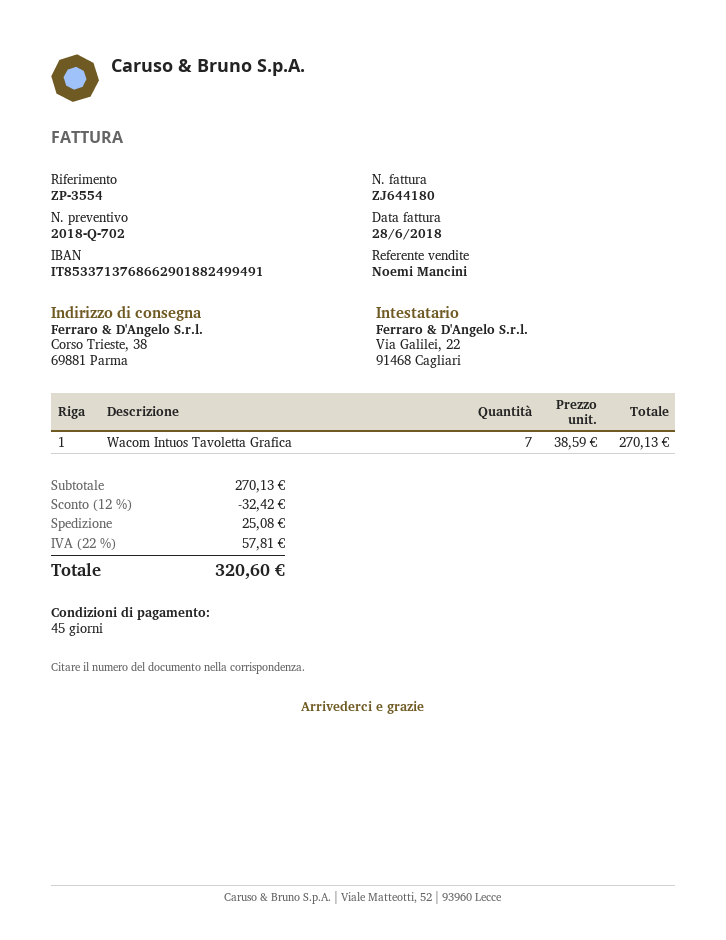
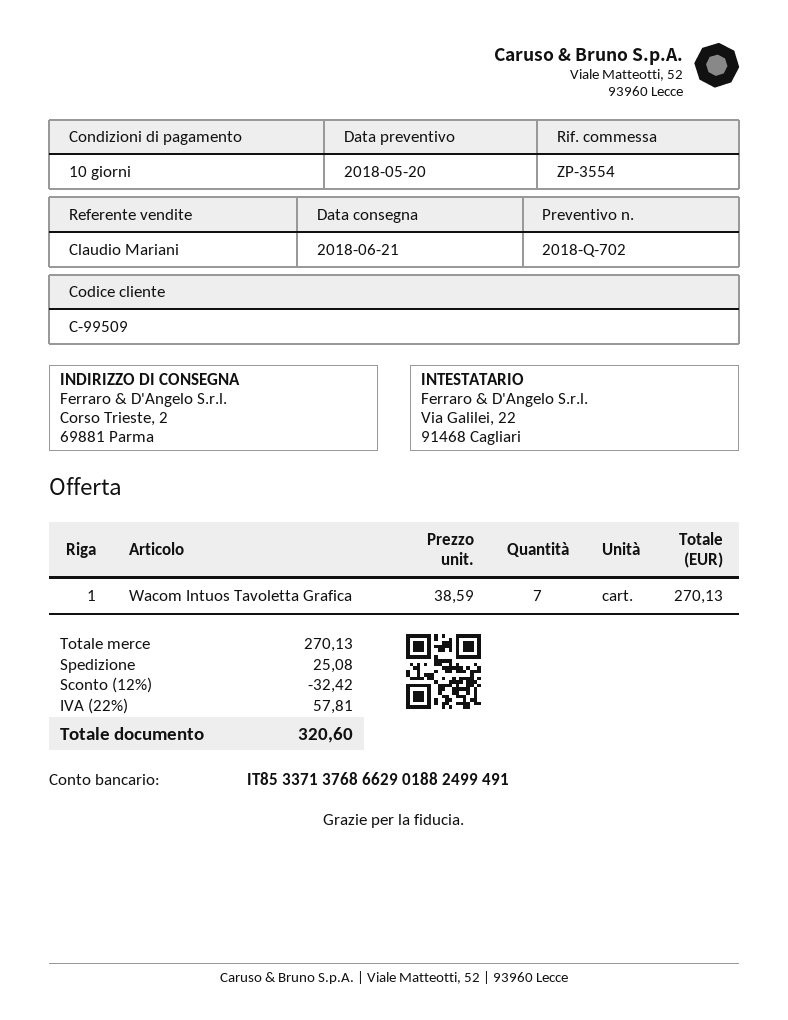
payment terms: 45 days -> 10 days
sales rep: Noemi Mancini -> Claudio Mariani
ship to: Corso Trieste, 38, 69881 Parma -> Corso Trieste, 2, 69881 Parma

